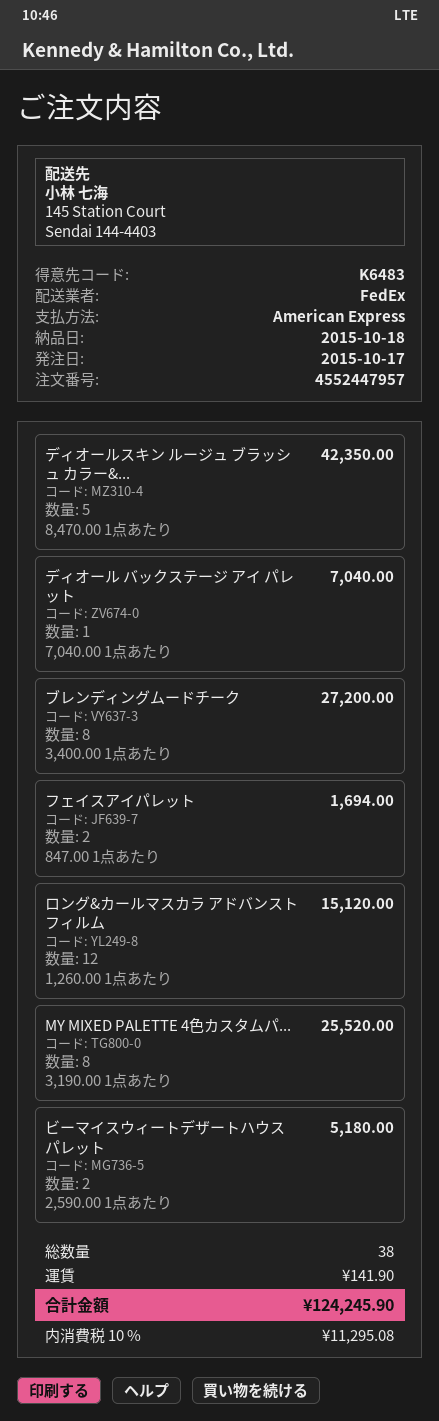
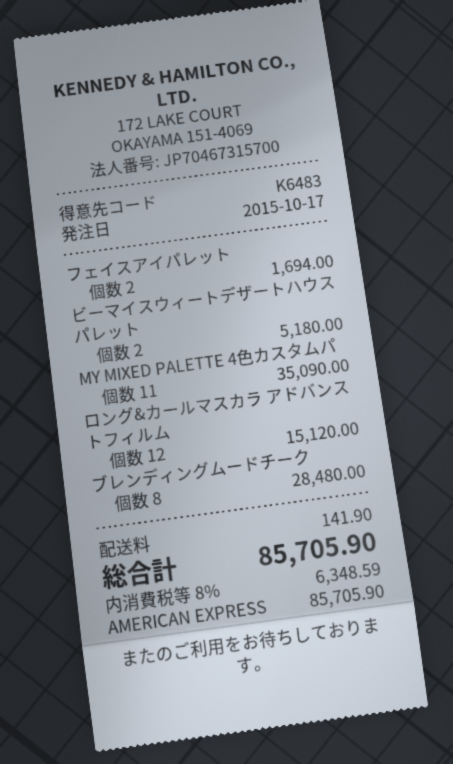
ディオールスキン ルージュ ブラッシュ カラー&...: 5 for 42350.00 -> none
ディオール バックステージ アイ パレット: 1 for 7040.00 -> none
ブレンディングムードチーク: 8 for 27200.00 -> 8 for 28480.00
MY MIXED PALETTE 4色カスタムパ...: 8 for 25520.00 -> 11 for 35090.00
tax: 10% = 11295.08 -> 8% = 6348.59
total: 124245.90 -> 85705.90

